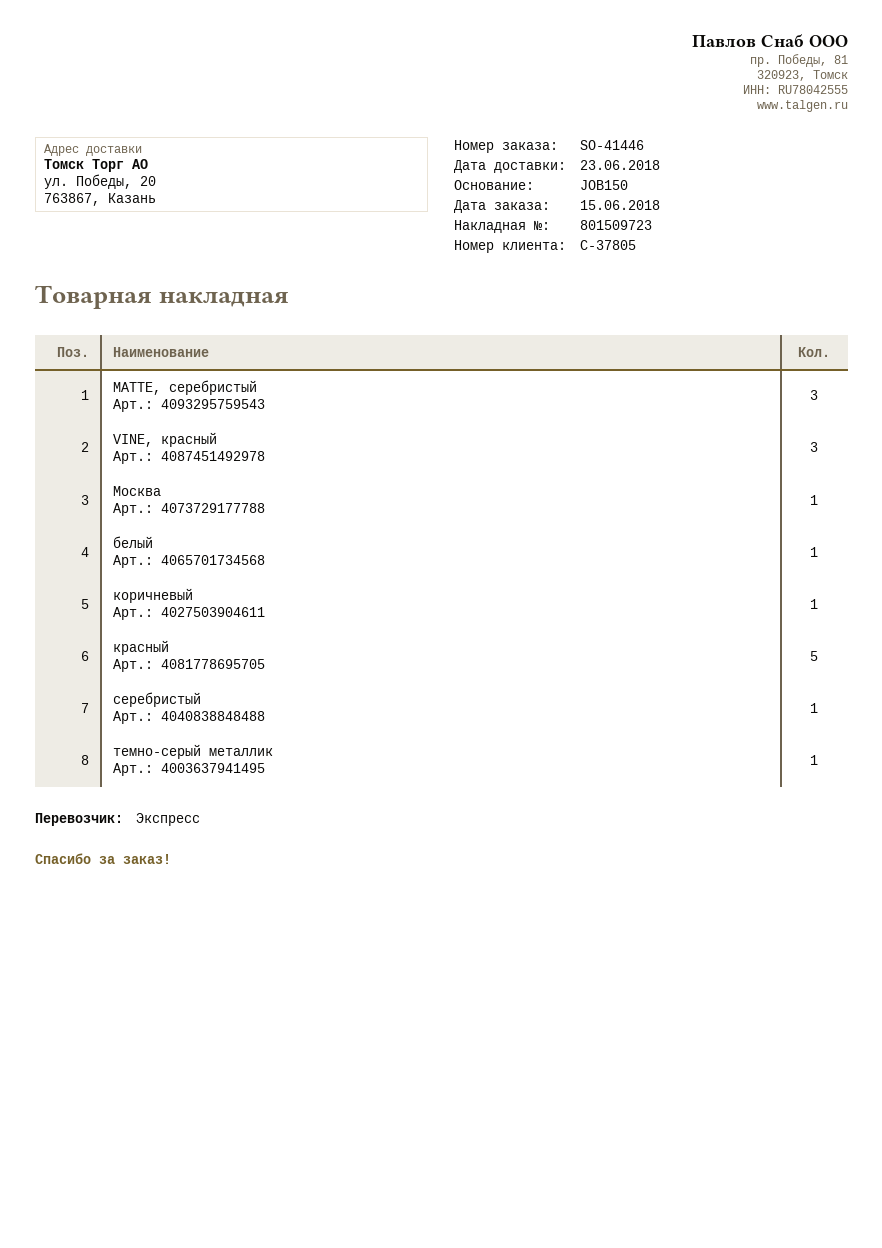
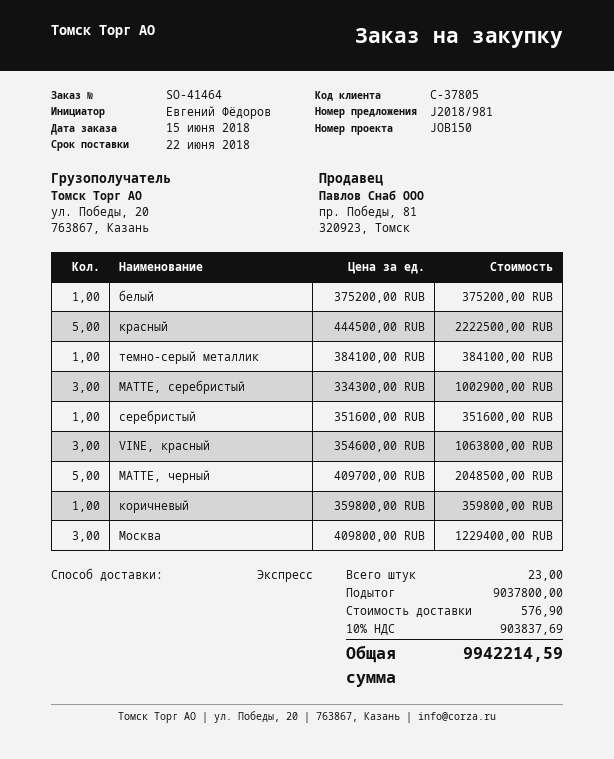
order number: SO-41446 -> SO-41464
delivery date: 2018-06-23 -> 2018-06-22
Москва: 1 -> 3
MATTE, черный: none -> 5

